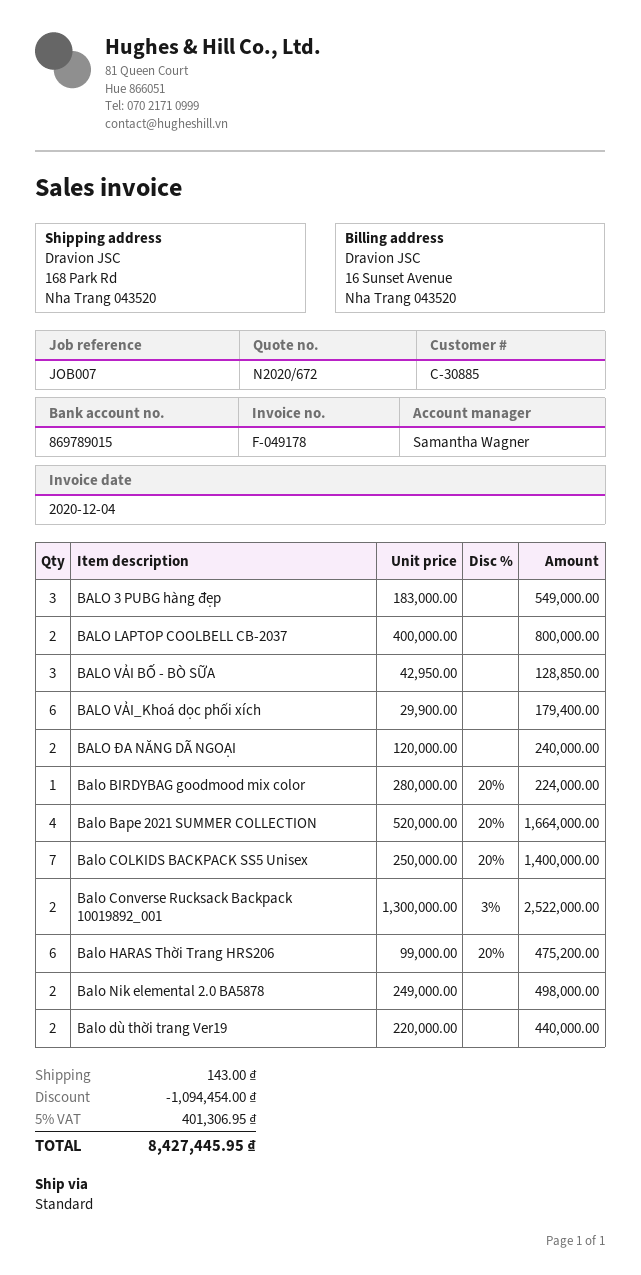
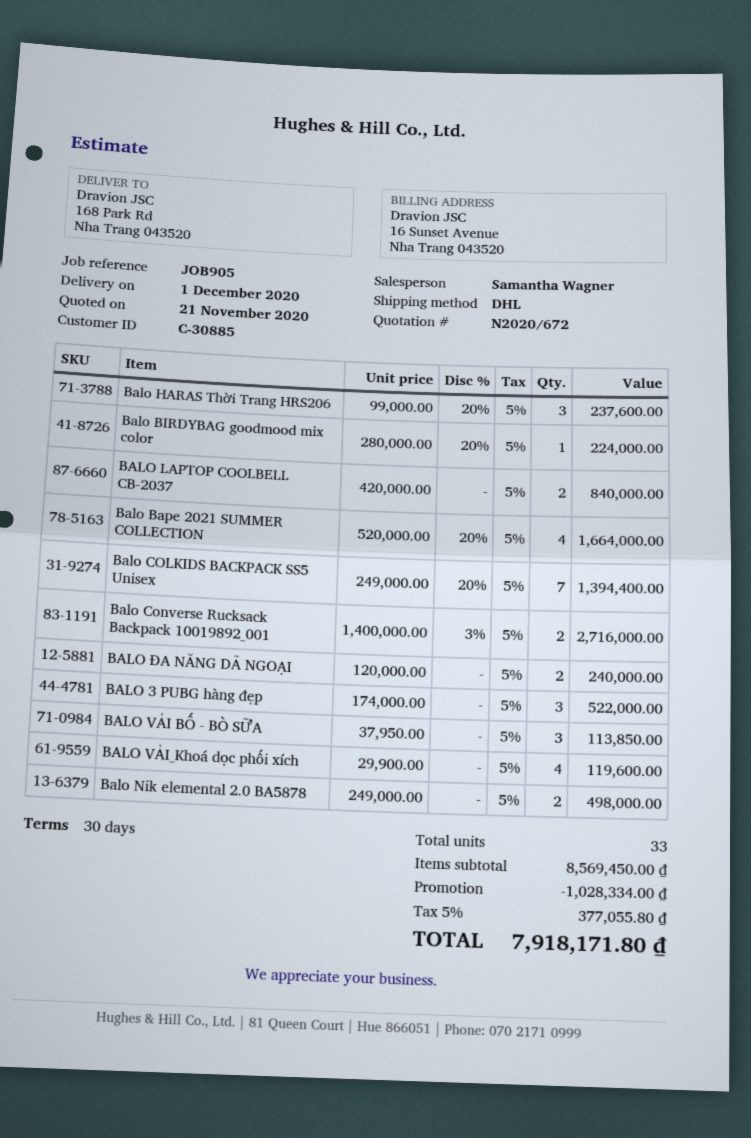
reference: JOB007 -> JOB905
shipping method: standard -> DHL
BALO 3 PUBG hàng đẹp: 3 x 183000.00 = 549000.00 -> 3 x 174000.00 = 522000.00
BALO LAPTOP COOLBELL CB-2037: 2 x 400000.00 = 800000.00 -> 2 x 420000.00 = 840000.00
BALO VẢI BỐ - BÒ SỮA: 3 x 42950.00 = 128850.00 -> 3 x 37950.00 = 113850.00
BALO VẢI_Khoá dọc phối xích: 6 x 29900.00 = 179400.00 -> 4 x 29900.00 = 119600.00
Balo COLKIDS BACKPACK SS5 Unisex: 7 x 250000.00 - 20% = 1400000.00 -> 7 x 249000.00 - 20% = 1394400.00
Balo Converse Rucksack Backpack 10019892_001: 2 x 1300000.00 - 3% = 2522000.00 -> 2 x 1400000.00 - 3% = 2716000.00
Balo HARAS Thời Trang HRS206: 6 x 99000.00 - 20% = 475200.00 -> 3 x 99000.00 - 20% = 237600.00
Balo dù thời trang Ver19: 2 x 220000.00 = 440000.00 -> none
discount: 1094454.00 -> 1028334.00
shipping: 143.00 -> none
tax: 5% = 401306.95 -> 5% = 377055.80
total: 8427445.95 -> 7918171.80

